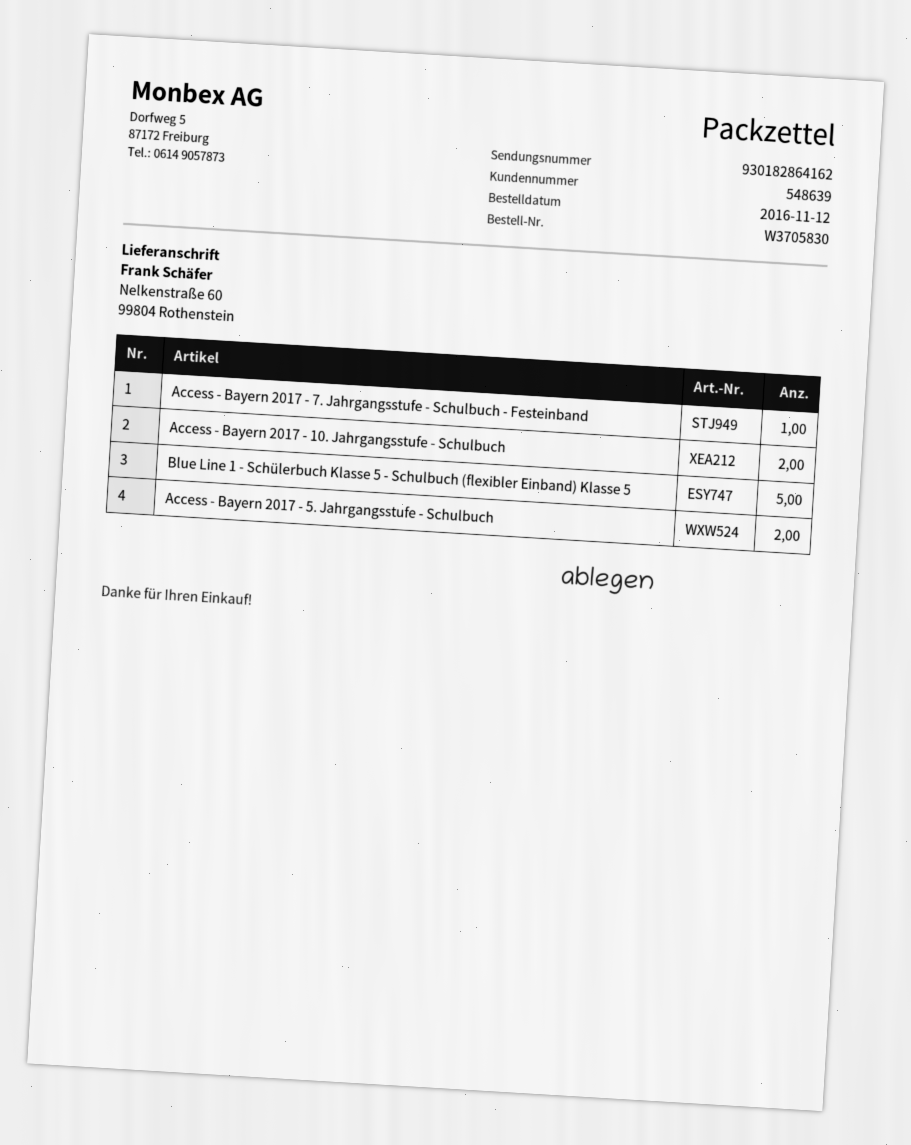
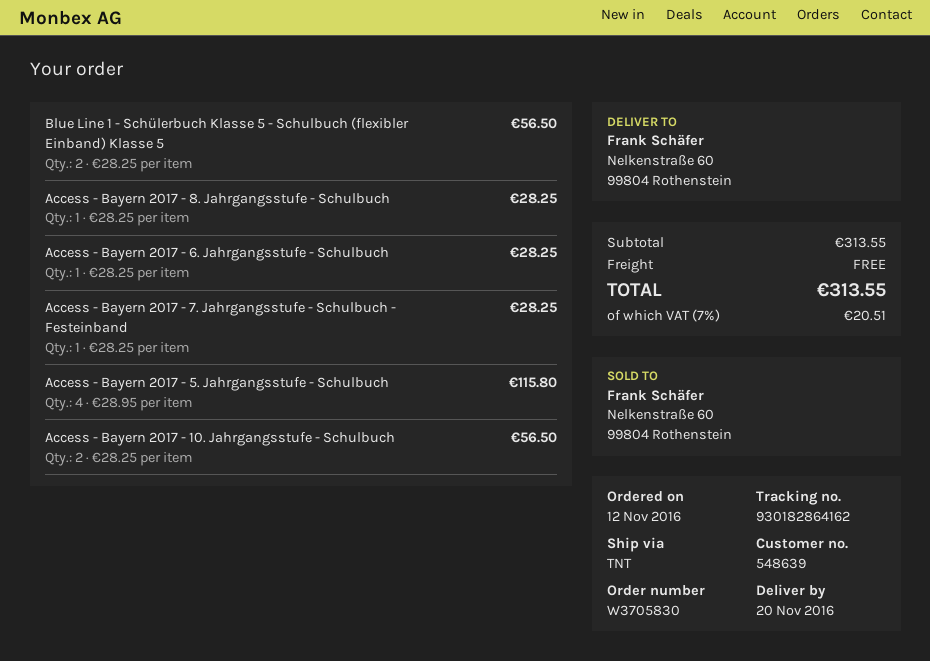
Blue Line 1 - Schülerbuch Klasse 5 - Schulbuch (flexibler Einband) Klasse 5: 5 -> 2
Access - Bayern 2017 - 5. Jahrgangsstufe - Schulbuch: 2 -> 4
Access - Bayern 2017 - 8. Jahrgangsstufe - Schulbuch: none -> 1
Access - Bayern 2017 - 6. Jahrgangsstufe - Schulbuch: none -> 1

